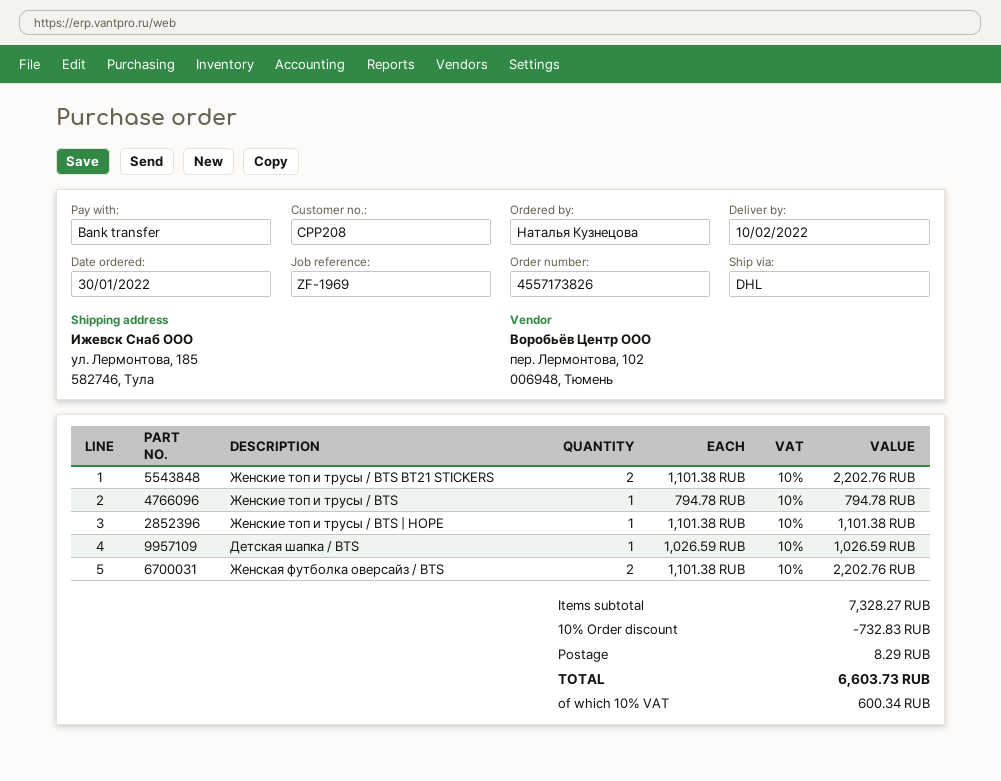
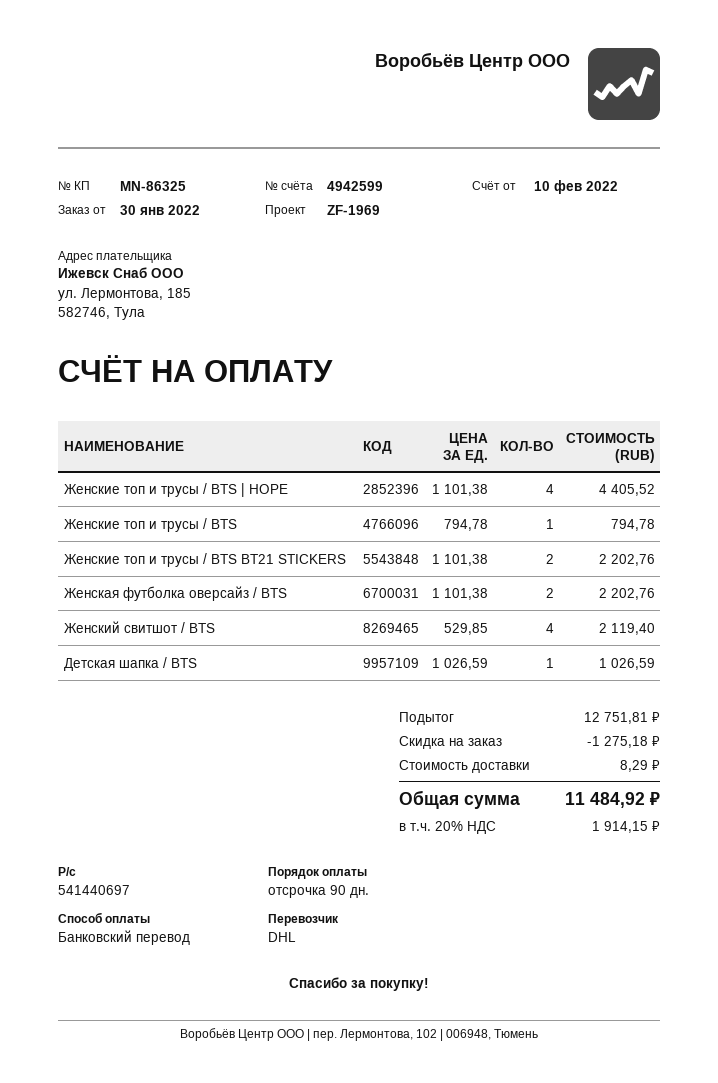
Женские топ и трусы / BTS | HOPE: 1 x 1101.38 = 1101.38 -> 4 x 1101.38 = 4405.52
Женский свитшот / BTS: none -> 4 x 529.85 = 2119.40
subtotal: 7328.27 -> 12751.81
discount: 732.83 -> 1275.18
tax: 10% = 600.34 -> 20% = 1914.15
total: 6603.73 -> 11484.92

